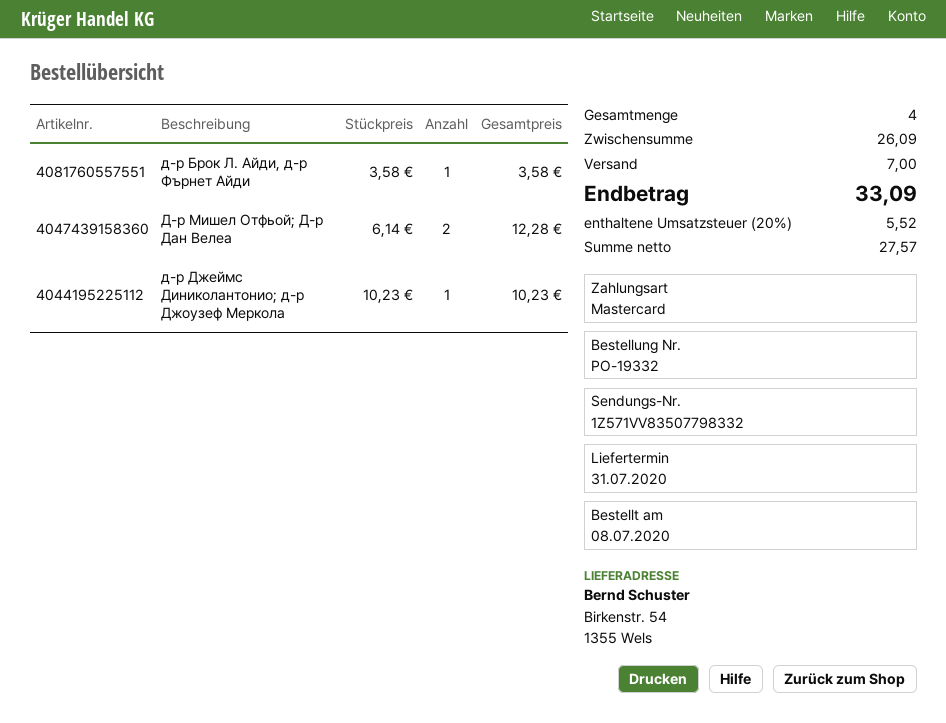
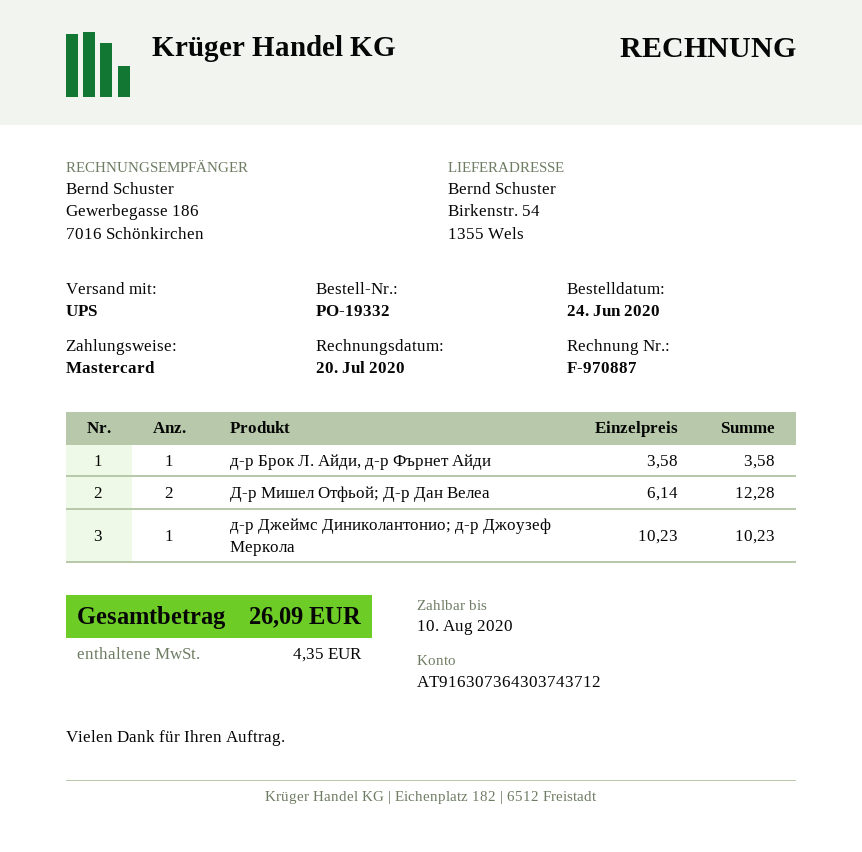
order date: 2020-07-08 -> 2020-06-24
shipping: 7.00 -> none
tax: 5.52 -> 4.35
total: 33.09 -> 26.09

